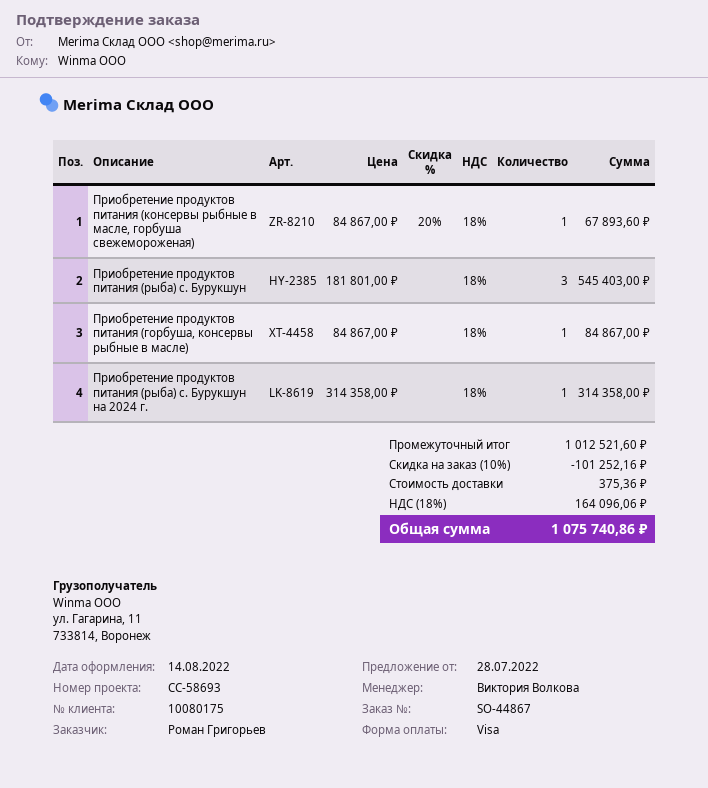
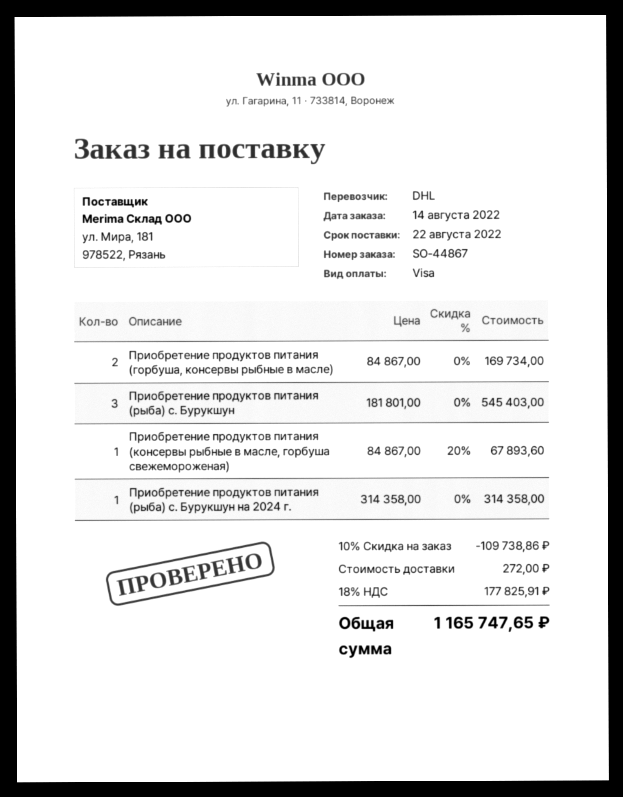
Приобретение продуктов питания (горбуша, консервы рыбные в масле): 1 x 84867.00 = 84867.00 -> 2 x 84867.00 = 169734.00
discount: 10% = 101252.16 -> 10% = 109738.86
shipping: 375.36 -> 272.00
tax: 18% = 164096.06 -> 18% = 177825.91
total: 1075740.86 -> 1165747.65

